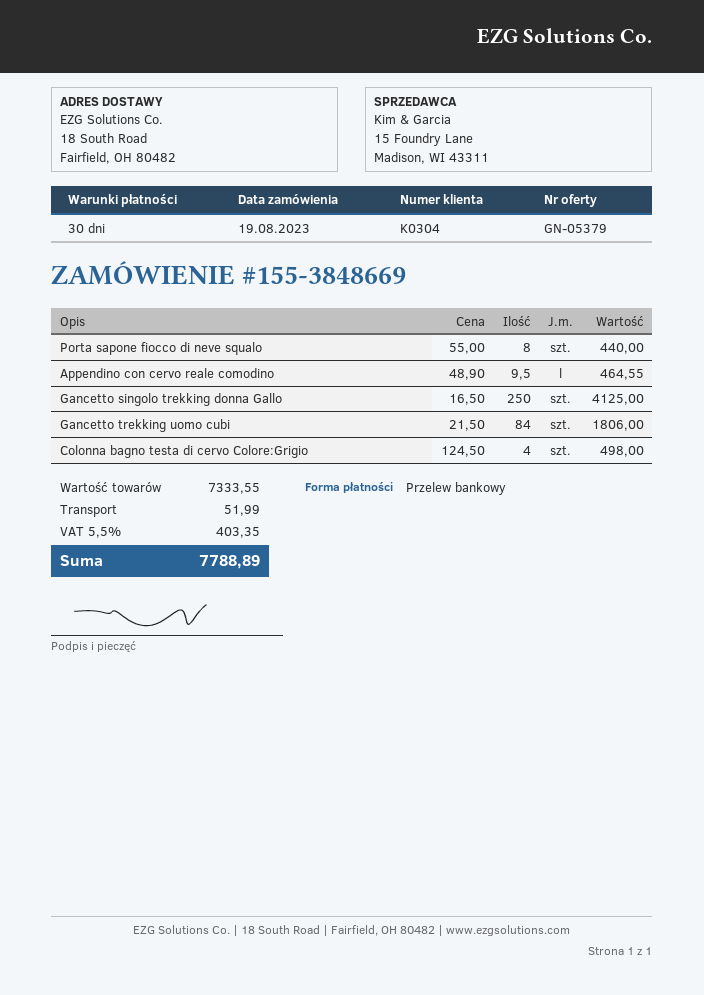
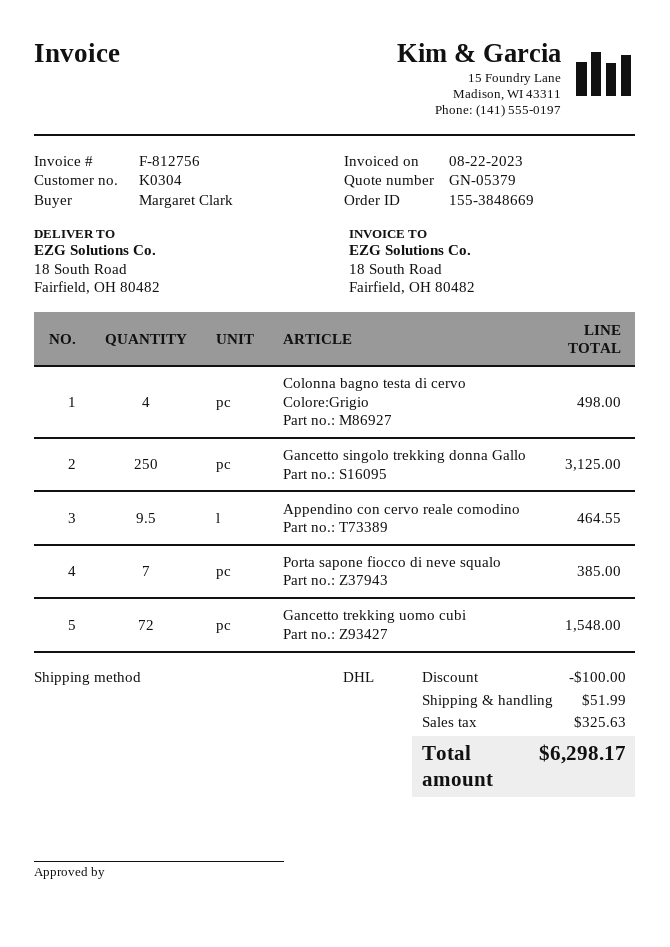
Porta sapone fiocco di neve squalo: 8 for 440.00 -> 7 for 385.00
Gancetto singolo trekking donna Gallo: 250 for 4125.00 -> 250 for 3125.00
Gancetto trekking uomo cubi: 84 for 1806.00 -> 72 for 1548.00
discount: none -> 100.00
tax: 403.35 -> 325.63
total: 7788.89 -> 6298.17

